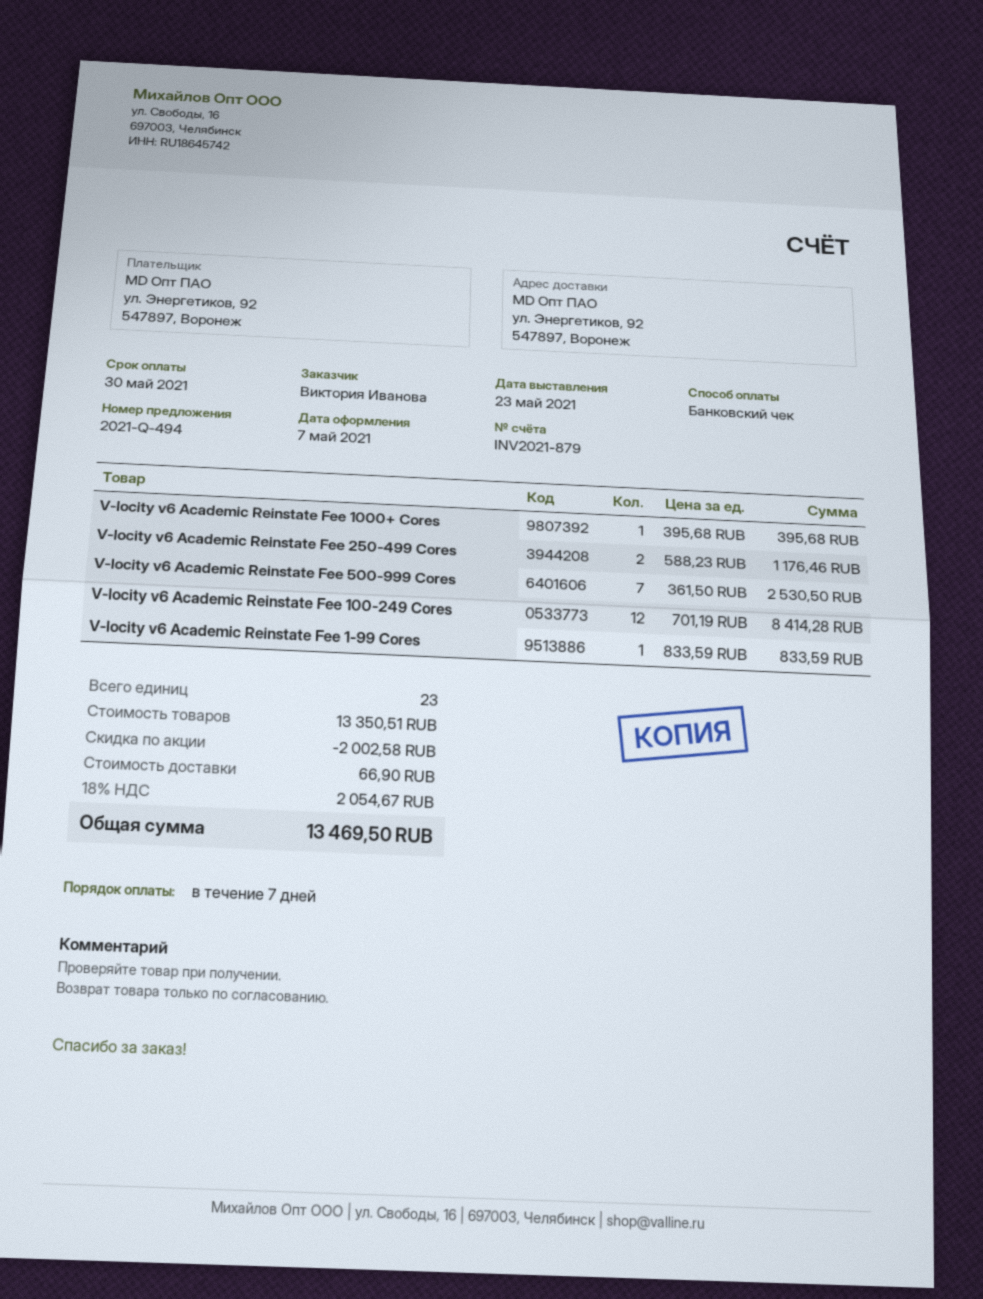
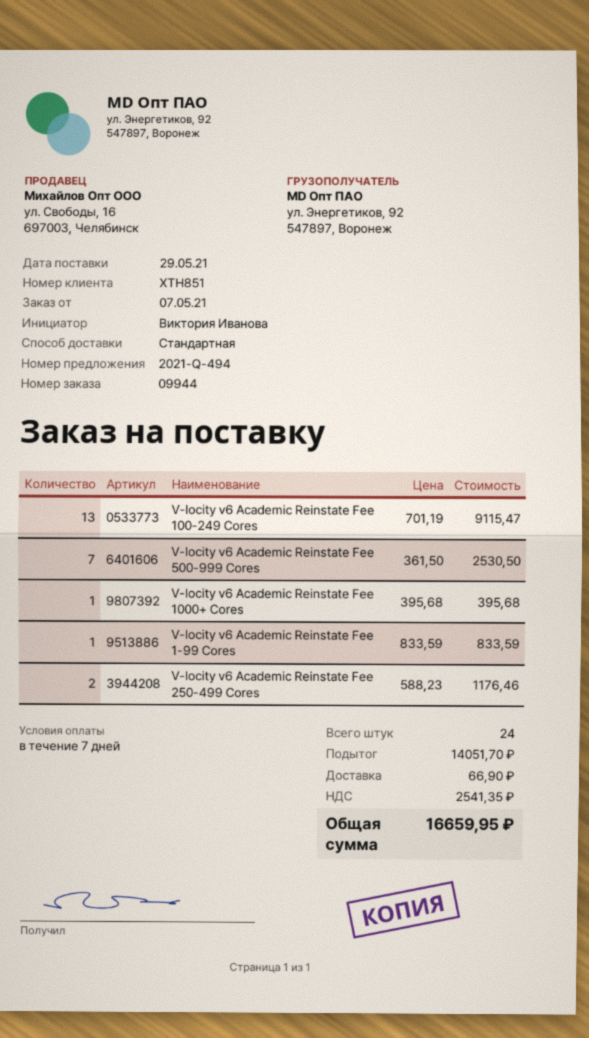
V-locity v6 Academic Reinstate Fee 100-249 Cores: 12 x 701.19 = 8414.28 -> 13 x 701.19 = 9115.47
total quantity: 23 -> 24
subtotal: 13350.51 -> 14051.70
discount: 2002.58 -> none
tax: 2054.67 -> 2541.35
total: 13469.50 -> 16659.95

